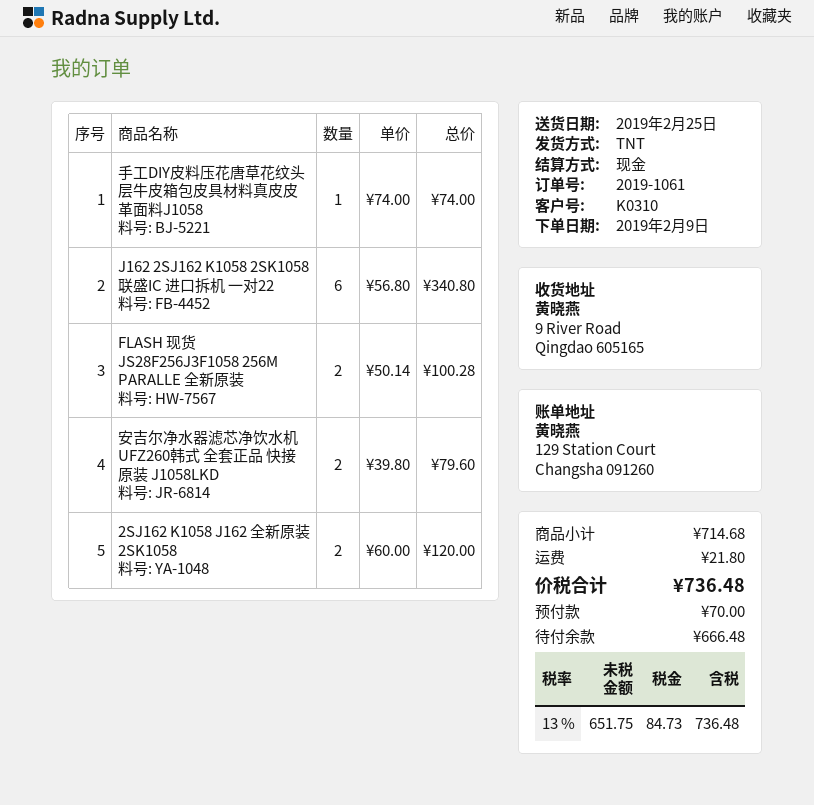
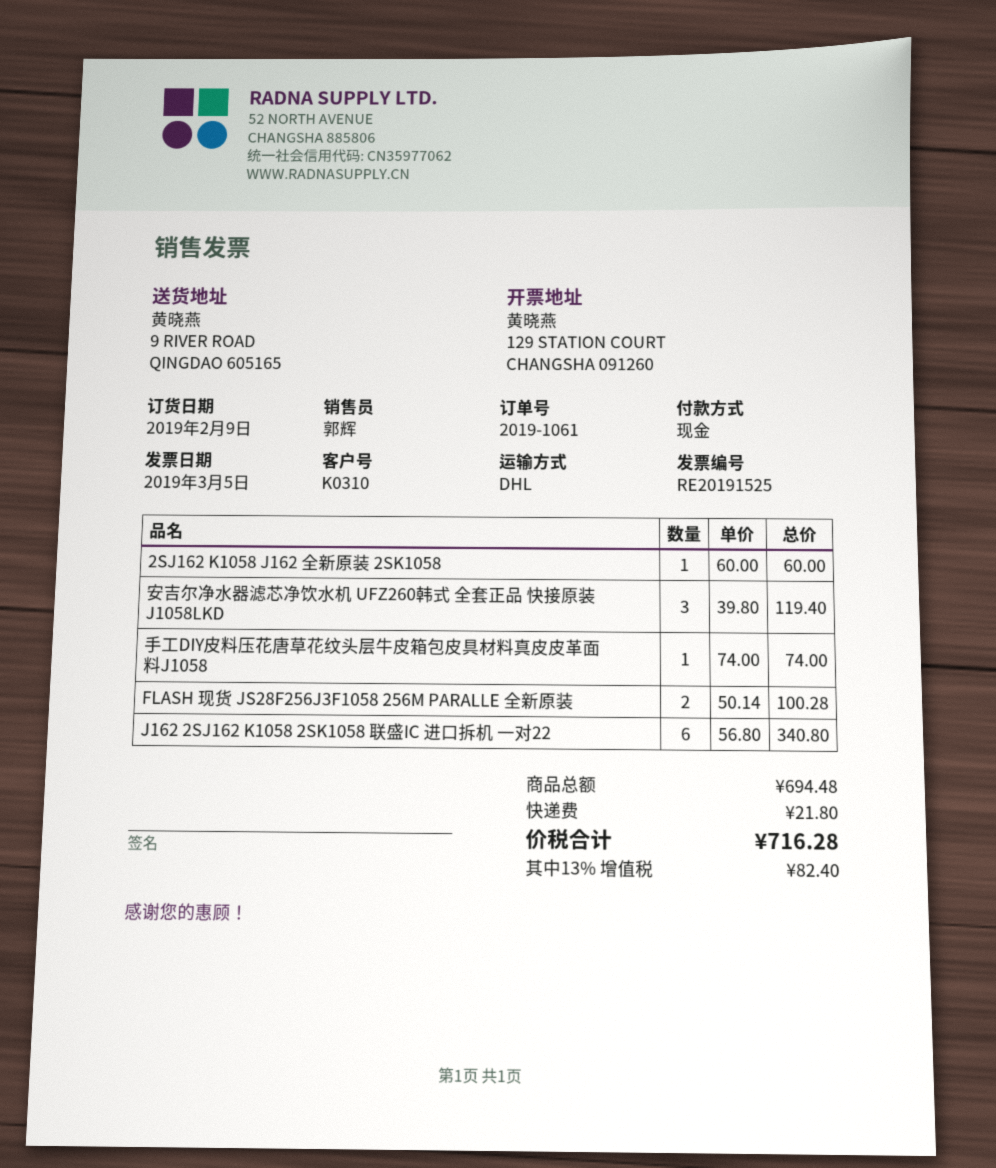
shipping method: TNT -> DHL
安吉尔净水器滤芯净饮水机 UFZ260韩式 全套正品 快接原装 J1058LKD: 2 x 39.80 = 79.60 -> 3 x 39.80 = 119.40
2SJ162 K1058 J162 全新原装 2SK1058: 2 x 60.00 = 120.00 -> 1 x 60.00 = 60.00
subtotal: 714.68 -> 694.48
tax: 13% = 84.73 -> 13% = 82.40
total: 736.48 -> 716.28

